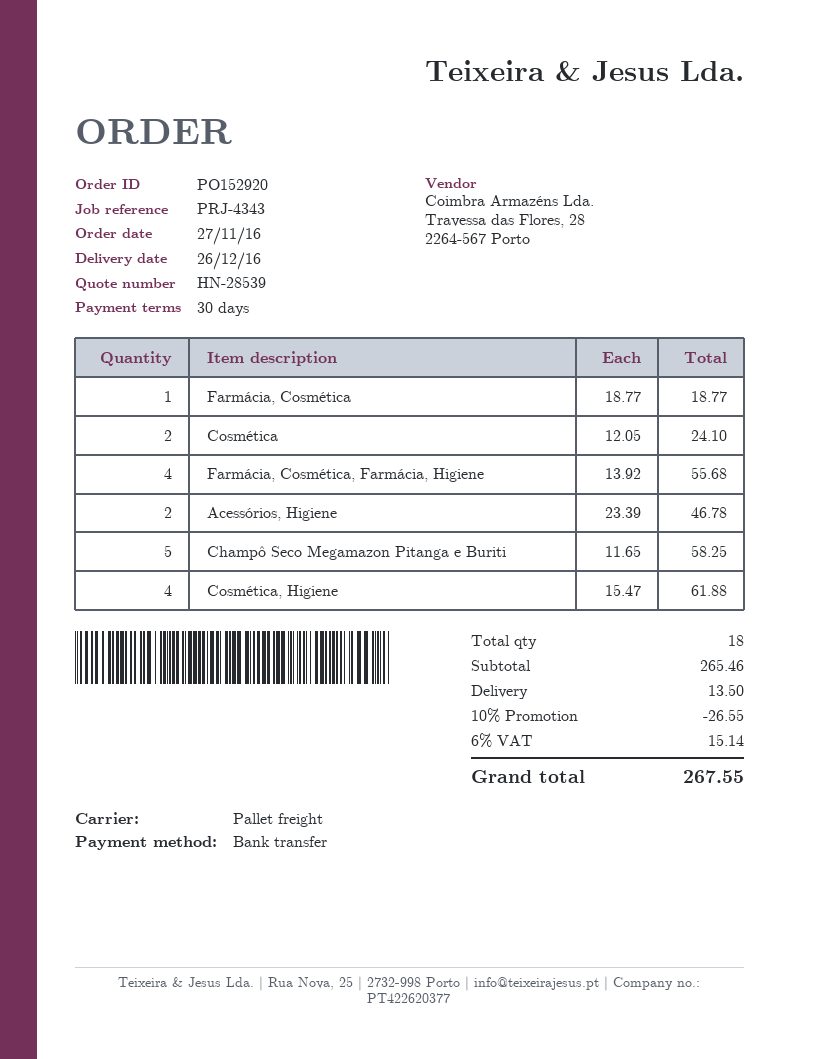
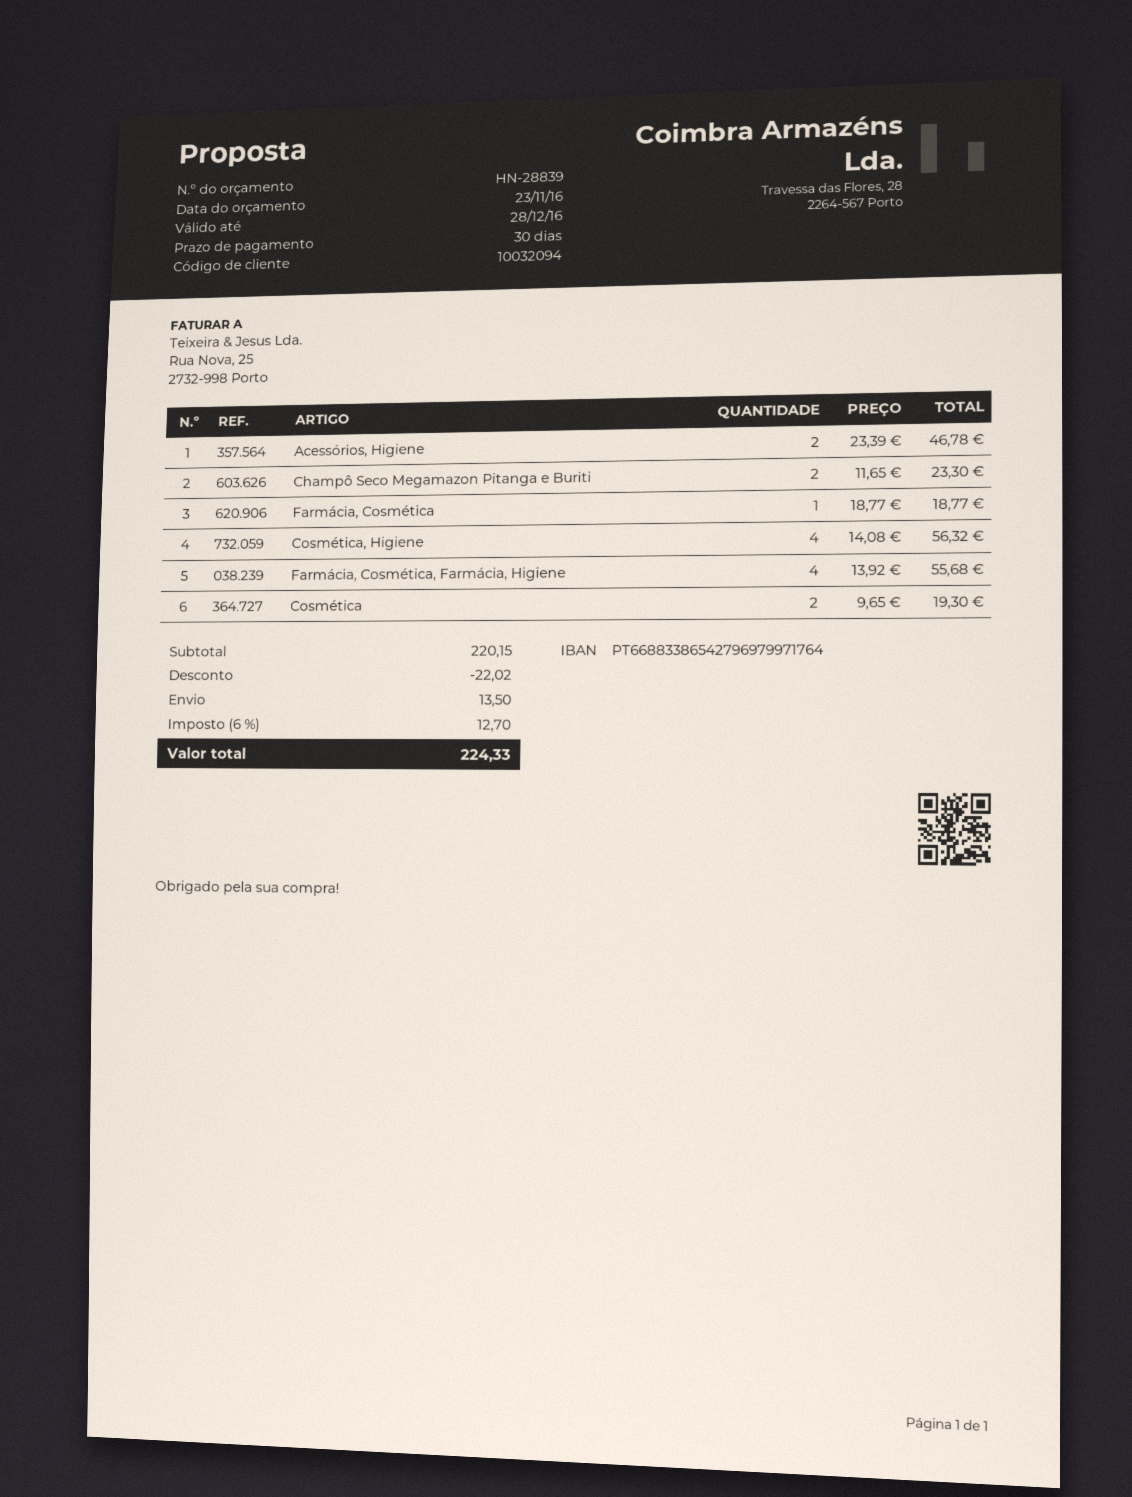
quote number: HN-28539 -> HN-28839
Cosmética: 2 x 12.05 = 24.10 -> 2 x 9.65 = 19.30
Champô Seco Megamazon Pitanga e Buriti: 5 x 11.65 = 58.25 -> 2 x 11.65 = 23.30
Cosmética, Higiene: 4 x 15.47 = 61.88 -> 4 x 14.08 = 56.32
subtotal: 265.46 -> 220.15
discount: 26.55 -> 22.02
tax: 6% = 15.14 -> 6% = 12.70
total: 267.55 -> 224.33

